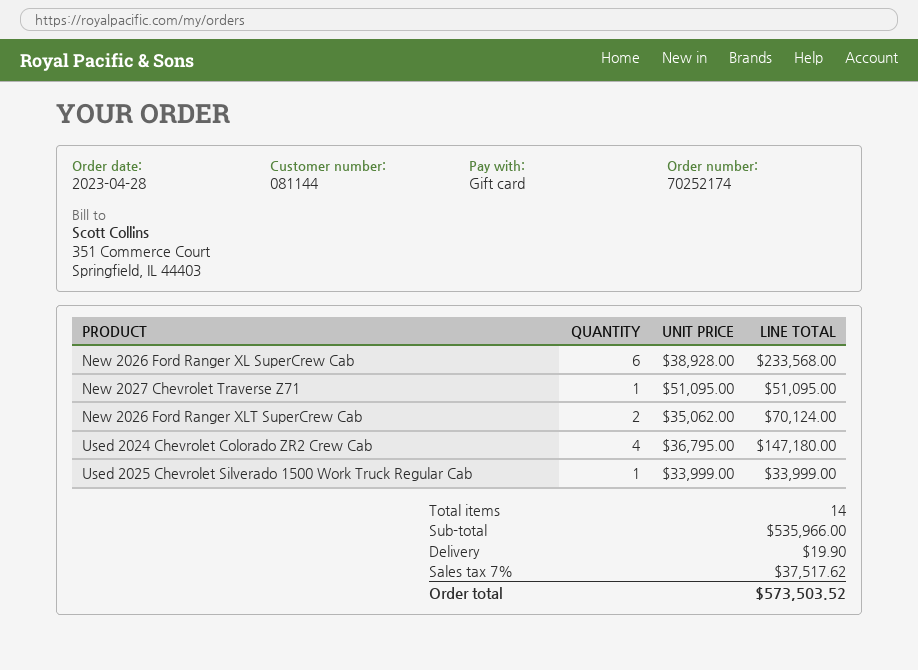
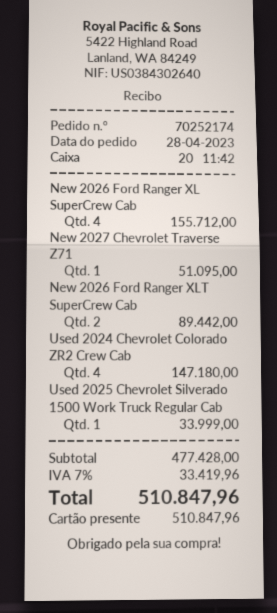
New 2026 Ford Ranger XL SuperCrew Cab: 6 for 233568.00 -> 4 for 155712.00
New 2026 Ford Ranger XLT SuperCrew Cab: 2 for 70124.00 -> 2 for 89442.00
subtotal: 535966.00 -> 477428.00
shipping: 19.90 -> none
tax: 7% = 37517.62 -> 7% = 33419.96
total: 573503.52 -> 510847.96

